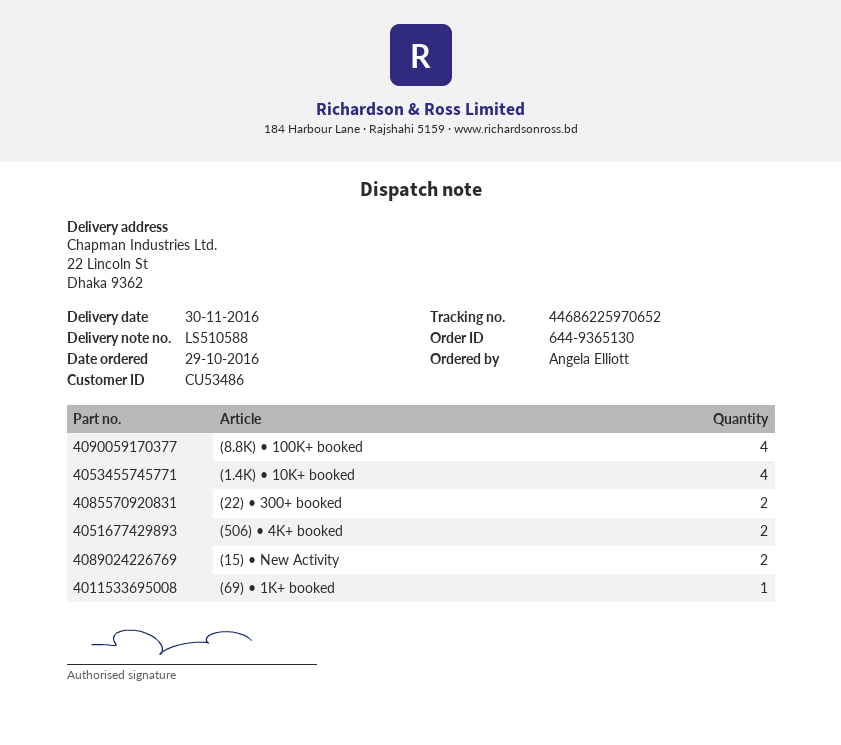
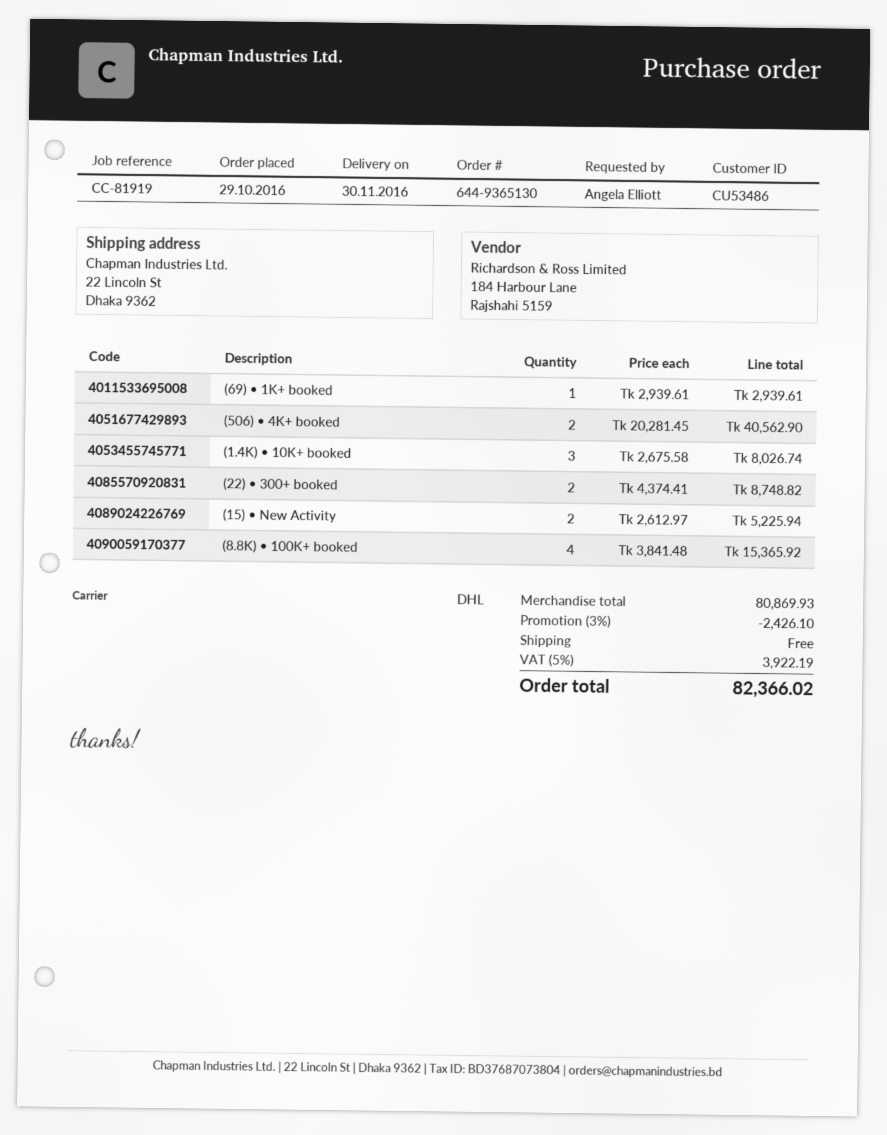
(1.4K) • 10K+ booked: 4 -> 3

